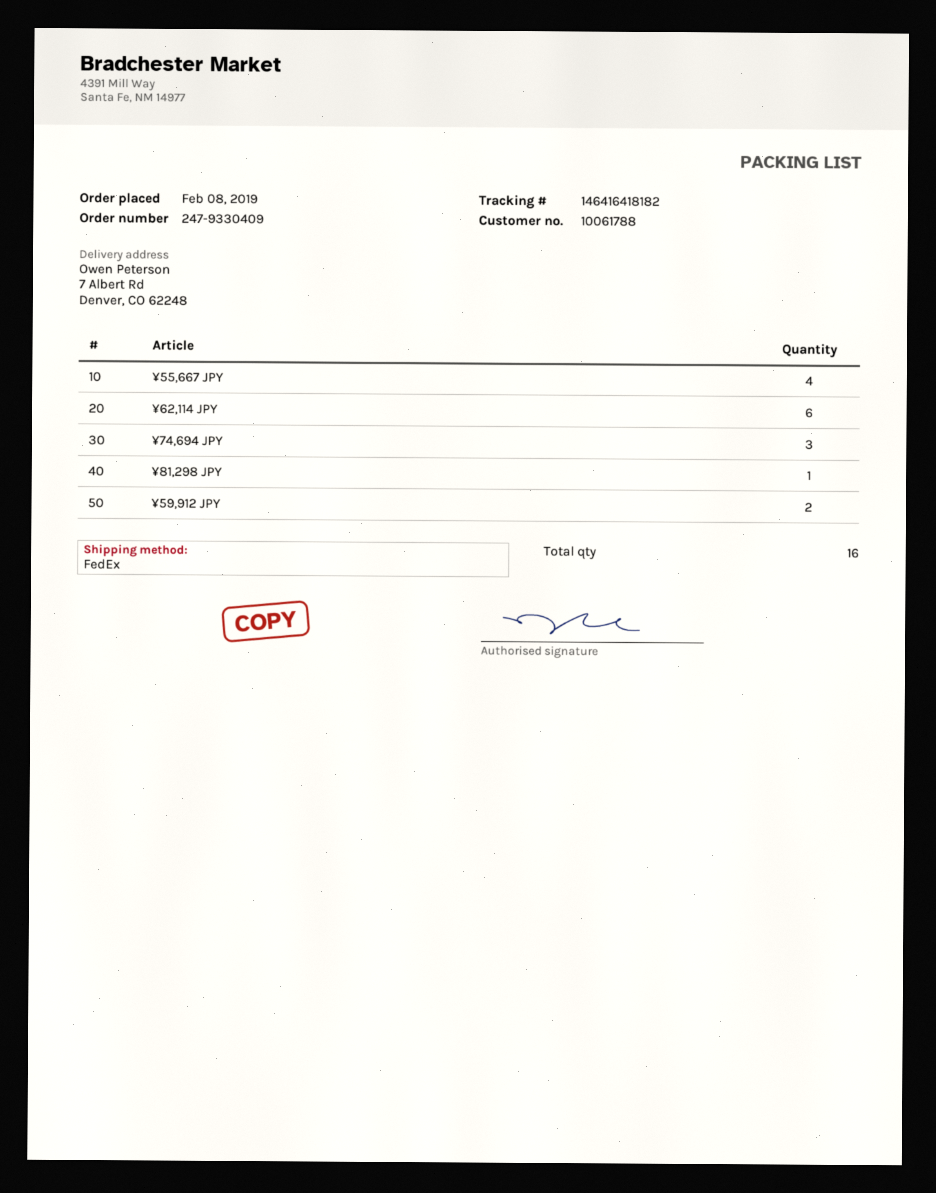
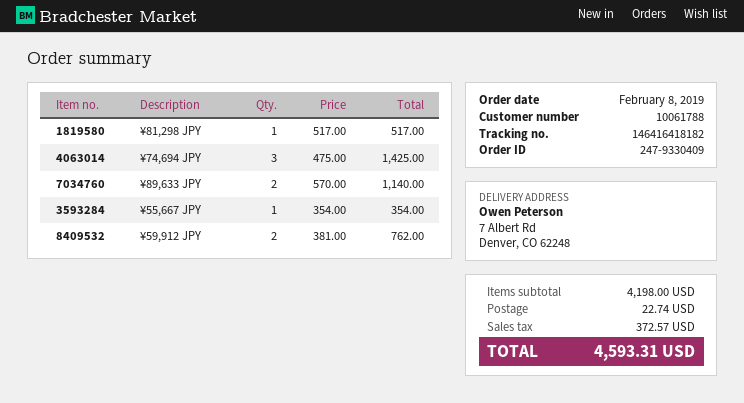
¥55,667 JPY: 4 -> 1
¥62,114 JPY: 6 -> none
¥89,633 JPY: none -> 2

